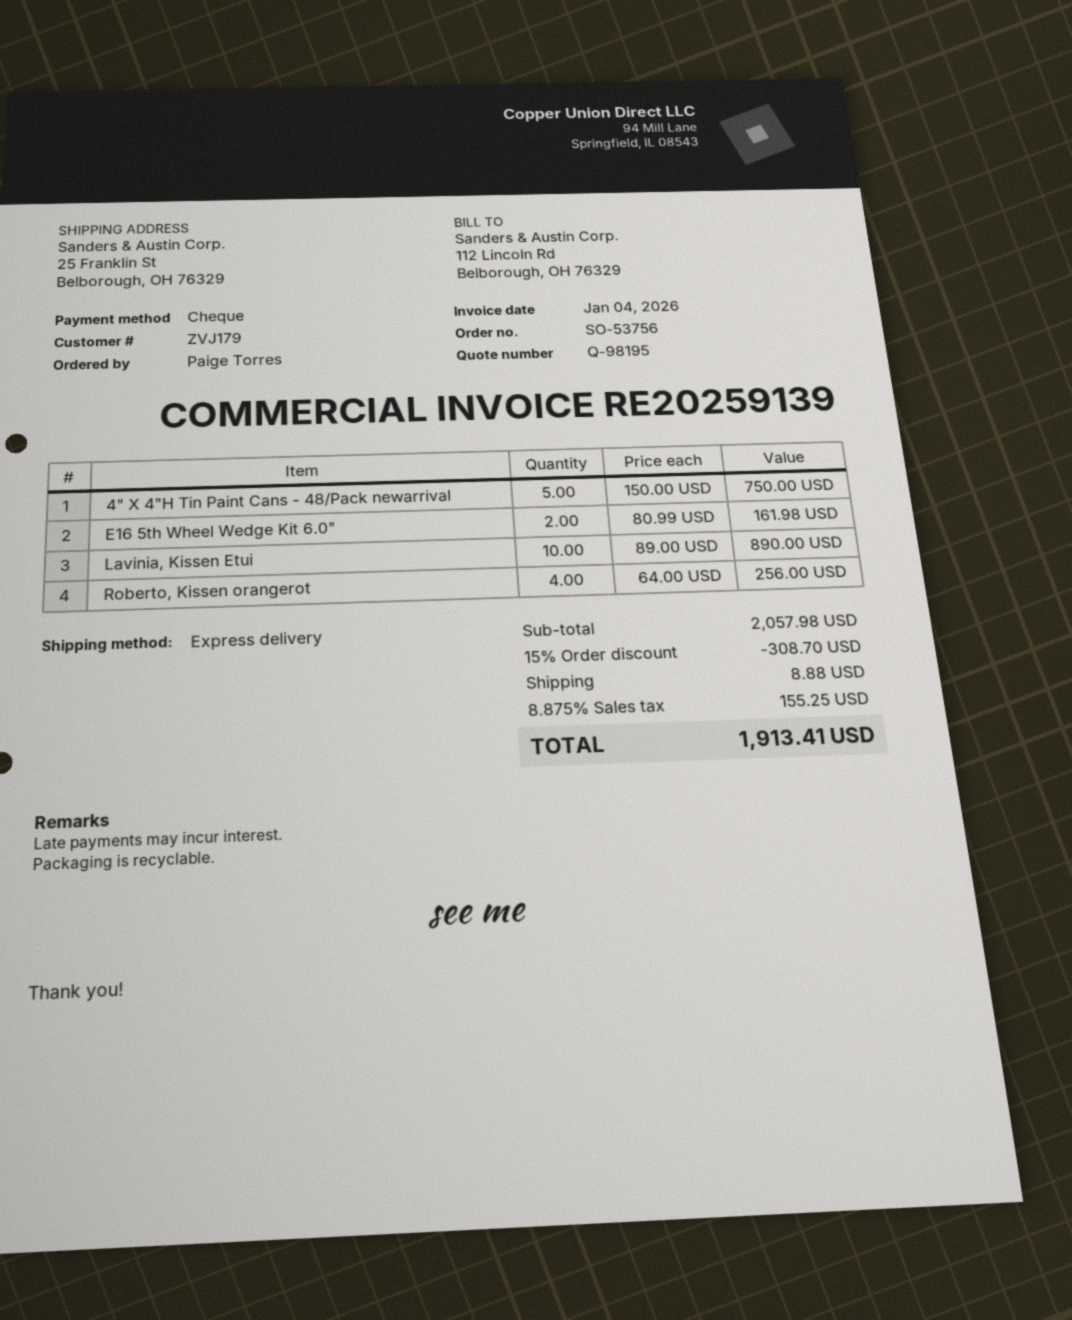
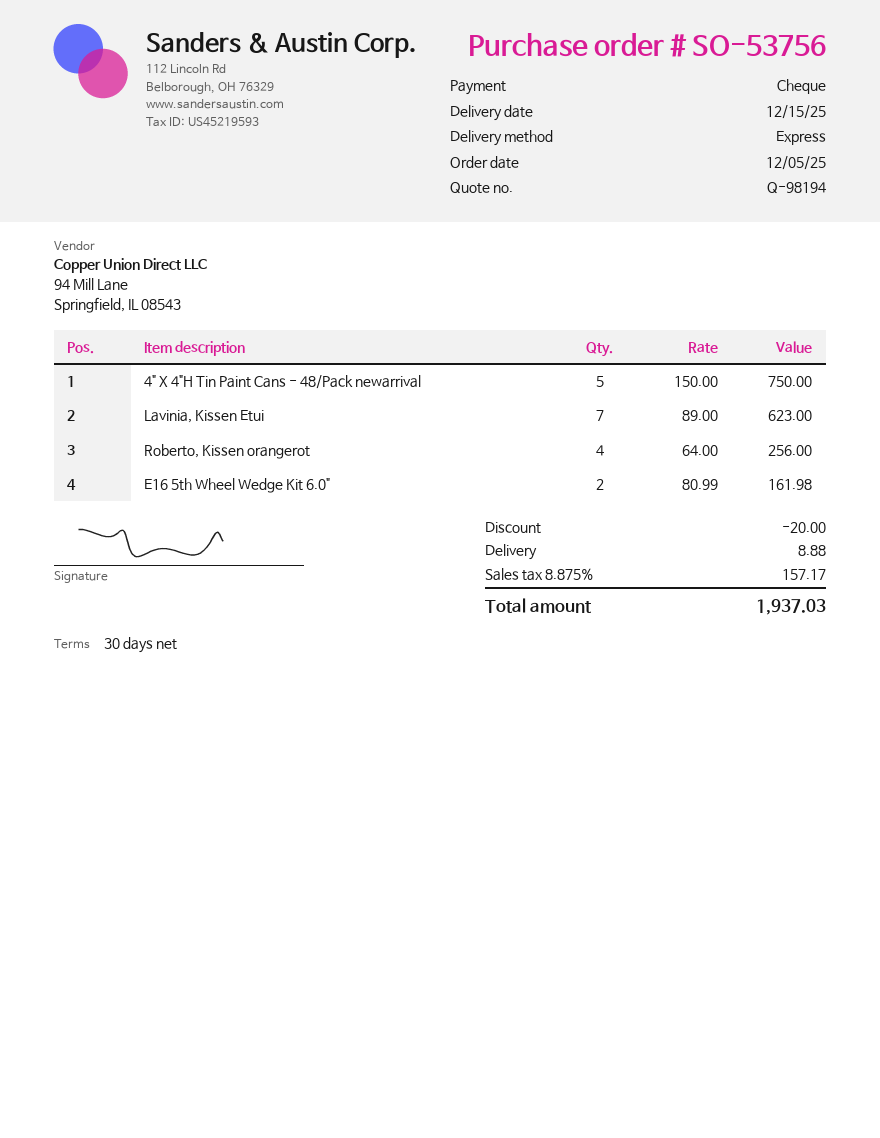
quote number: Q-98195 -> Q-98194
Lavinia, Kissen Etui: 10 x 89.00 = 890.00 -> 7 x 89.00 = 623.00
discount: 308.70 -> 20.00
tax: 8.875% = 155.25 -> 8.875% = 157.17
total: 1913.41 -> 1937.03

